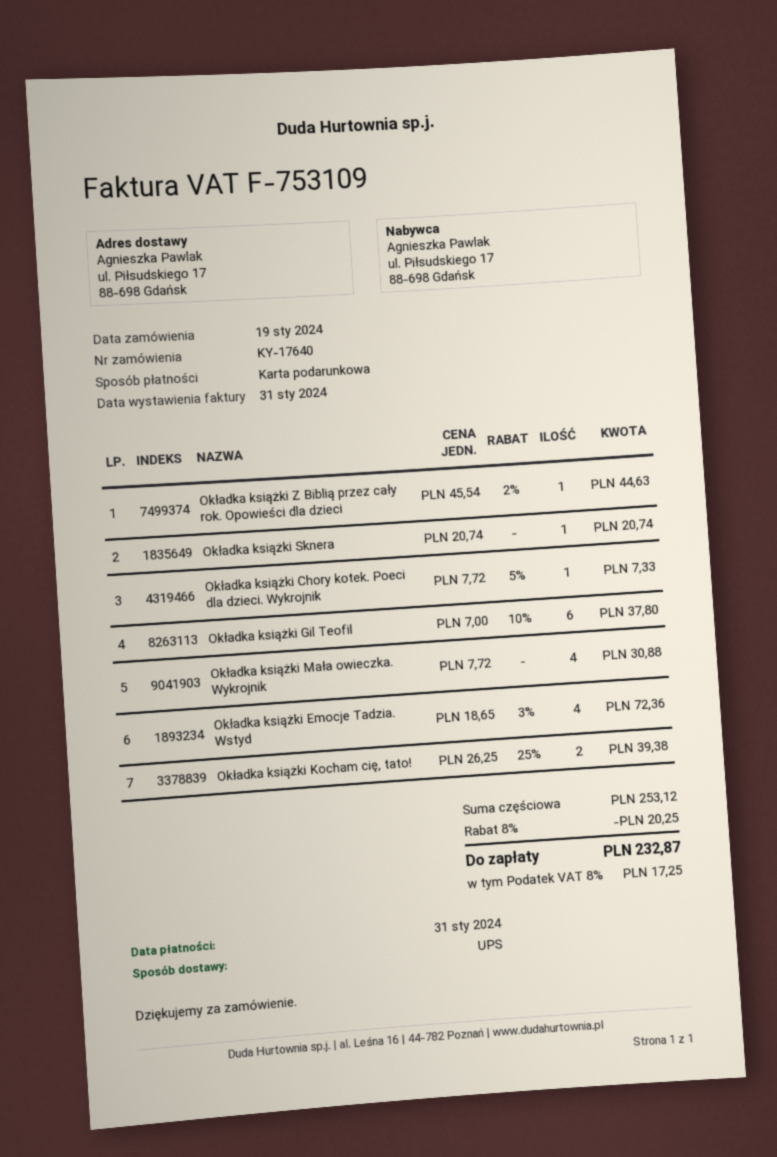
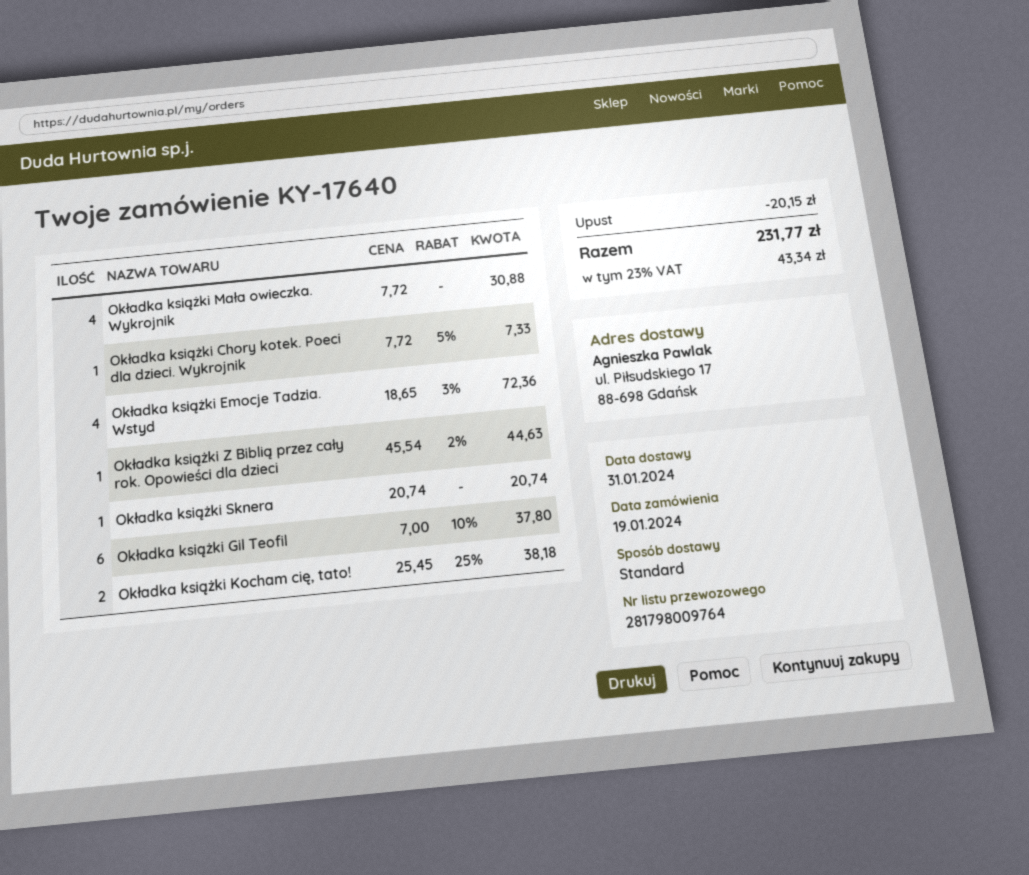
shipping method: UPS -> standard
Okładka książki Kocham cię, tato!: 2 x 26.25 - 25% = 39.38 -> 2 x 25.45 - 25% = 38.18
discount: 20.25 -> 20.15
tax: 8% = 17.25 -> 23% = 43.34
total: 232.87 -> 231.77

